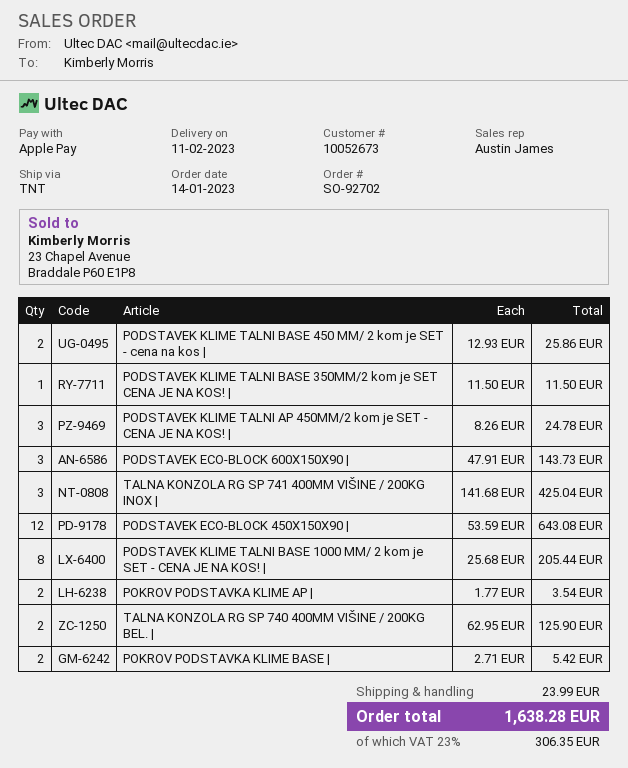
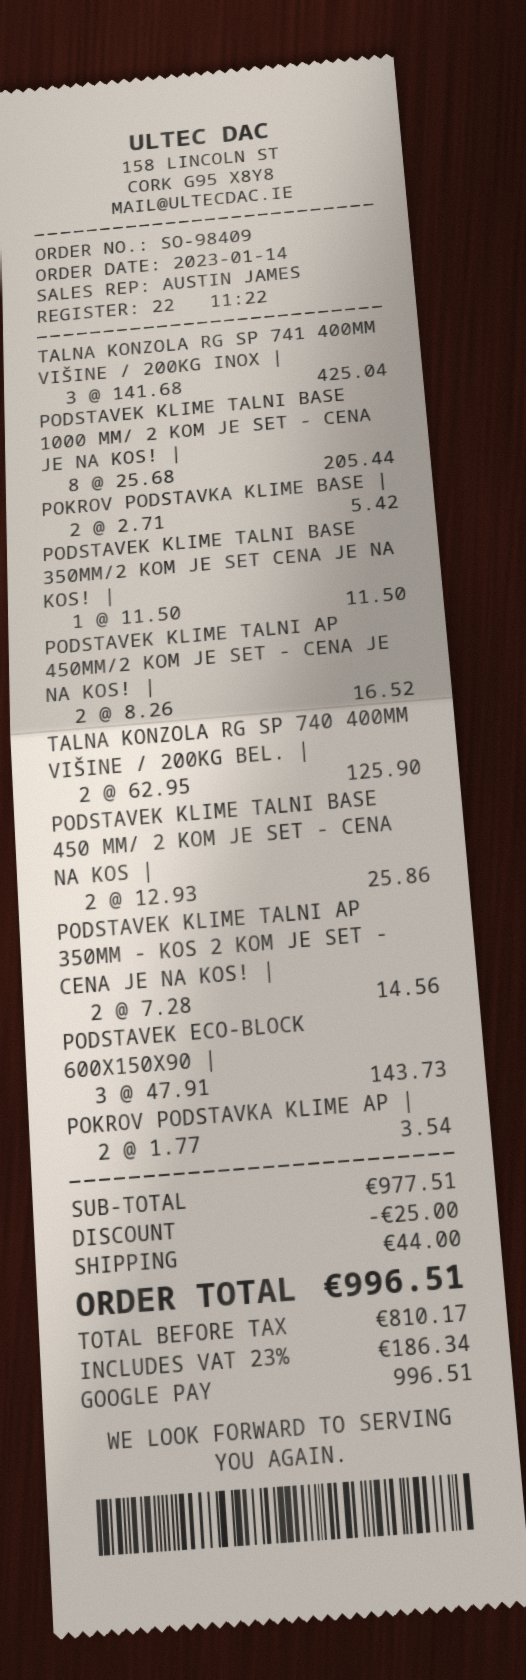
order number: SO-92702 -> SO-98409
payment method: Apple Pay -> Google Pay
PODSTAVEK KLIME TALNI AP 450MM/2 kom je SET - CENA JE NA KOS! |: 3 x 8.26 = 24.78 -> 2 x 8.26 = 16.52
PODSTAVEK ECO-BLOCK 450X150X90 |: 12 x 53.59 = 643.08 -> none
PODSTAVEK KLIME TALNI AP 350MM - KOS 2 KOM JE SET - CENA JE NA KOS! |: none -> 2 x 7.28 = 14.56
discount: none -> 25.00
shipping: 23.99 -> 44.00
tax: 23% = 306.35 -> 23% = 186.34
total: 1638.28 -> 996.51

